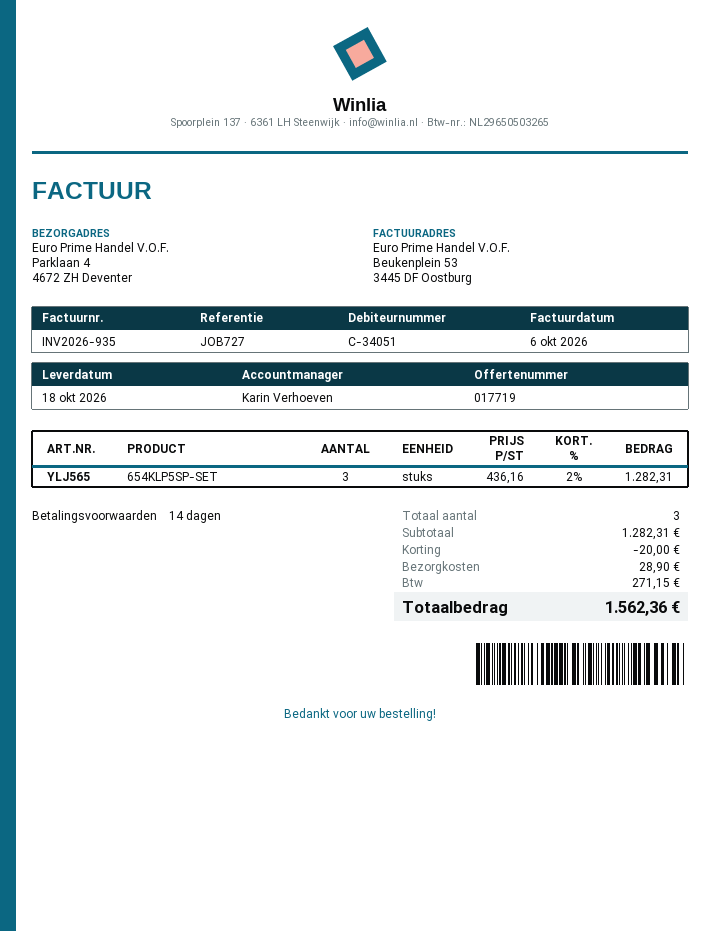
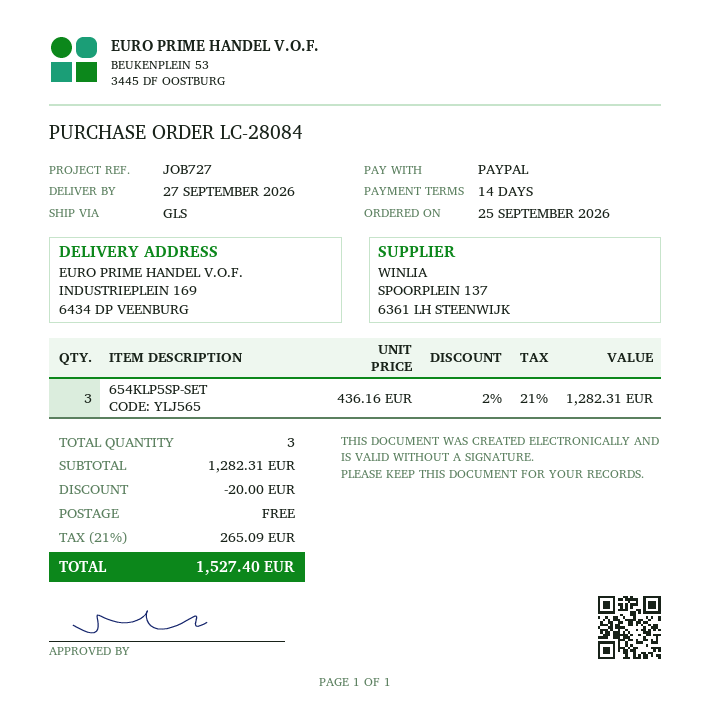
delivery date: 2026-10-18 -> 2026-09-27
ship to: Parklaan 4, 4672 ZH Deventer -> INDUSTRIEPLEIN 169, 6434 DP VEENBURG
shipping: 28.90 -> 0.00
tax: 271.15 -> 265.09
total: 1562.36 -> 1527.40

